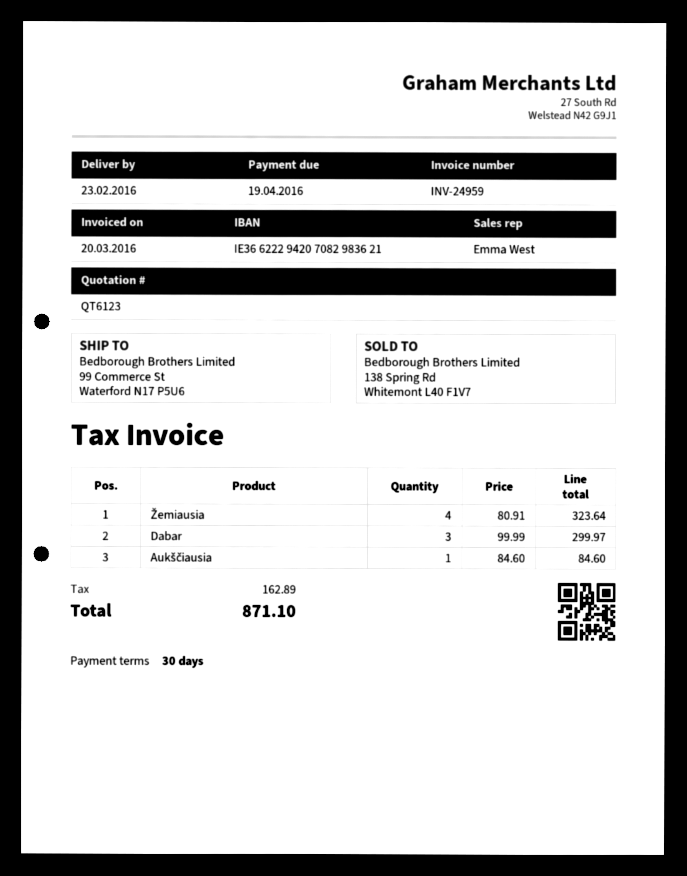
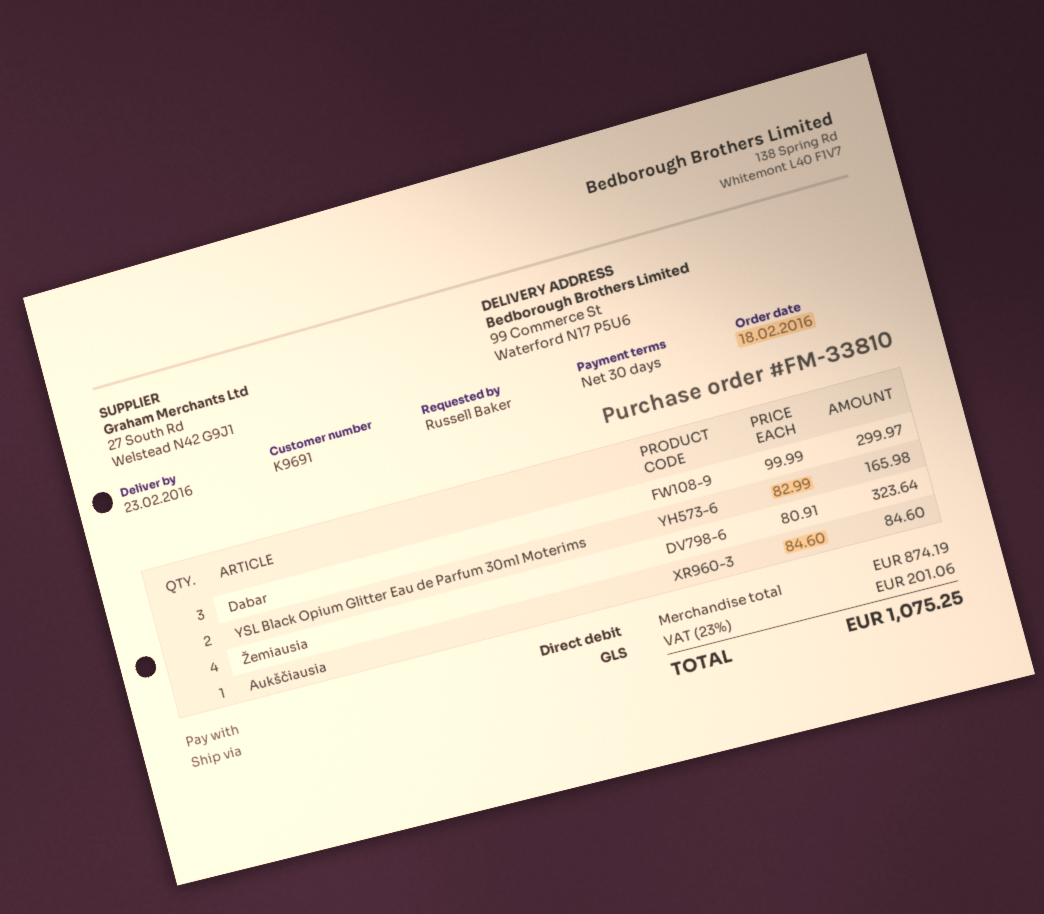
YSL Black Opium Glitter Eau de Parfum 30ml Moterims: none -> 2 x 82.99 = 165.98
tax: 162.89 -> 201.06
total: 871.10 -> 1075.25

